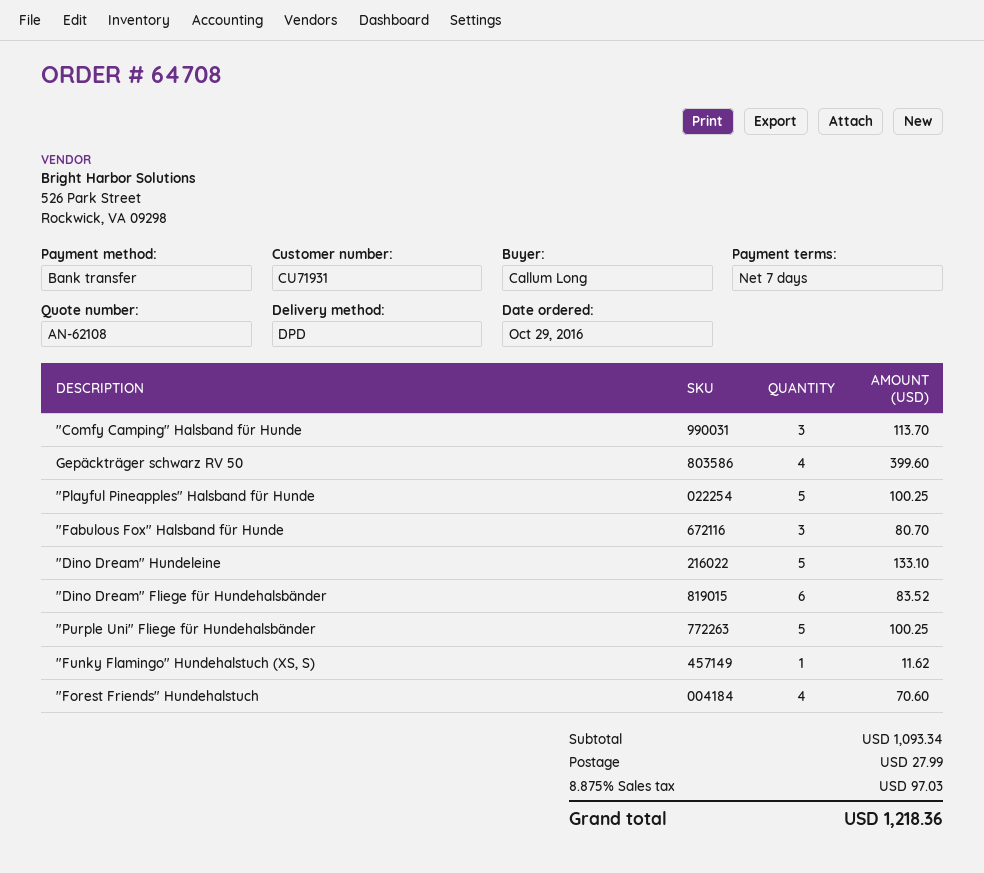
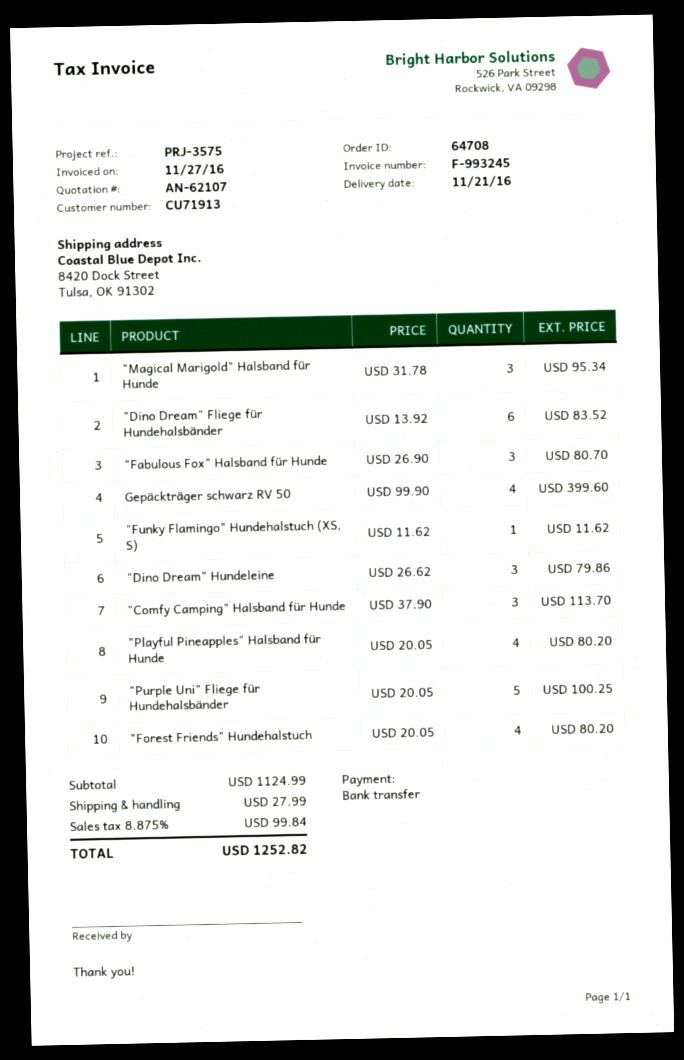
quote number: AN-62108 -> AN-62107
customer number: CU71931 -> CU71913
"Playful Pineapples" Halsband für Hunde: 5 for 100.25 -> 4 for 80.20
"Dino Dream" Hundeleine: 5 for 133.10 -> 3 for 79.86
"Forest Friends" Hundehalstuch: 4 for 70.60 -> 4 for 80.20
"Magical Marigold" Halsband für Hunde: none -> 3 for 95.34
subtotal: 1093.34 -> 1124.99
tax: 8.875% = 97.03 -> 8.875% = 99.84
total: 1218.36 -> 1252.82

